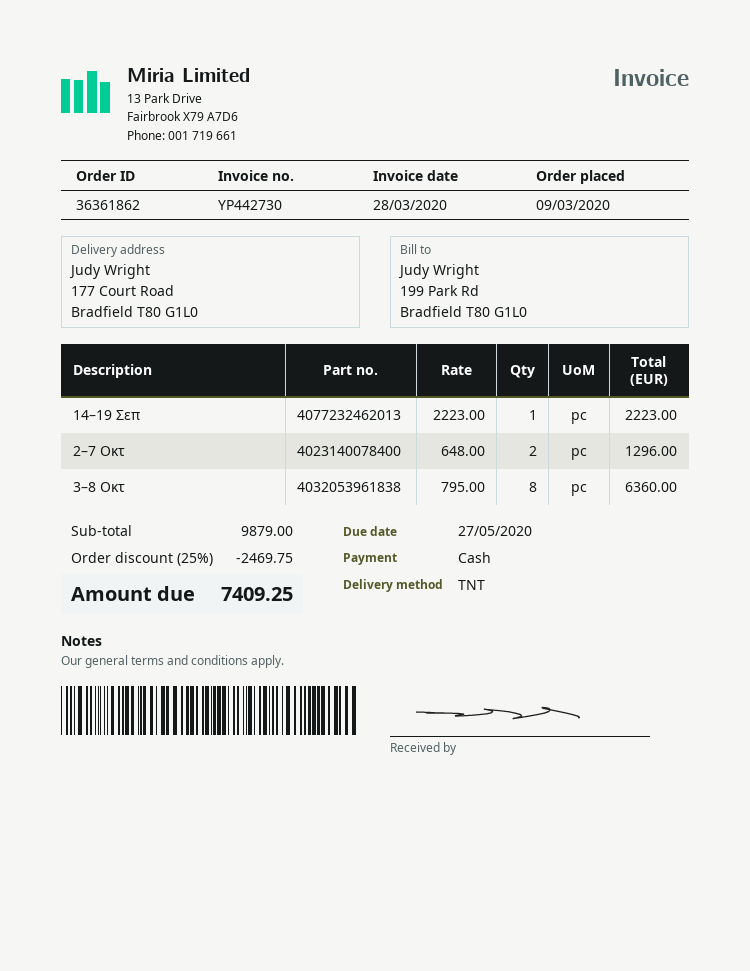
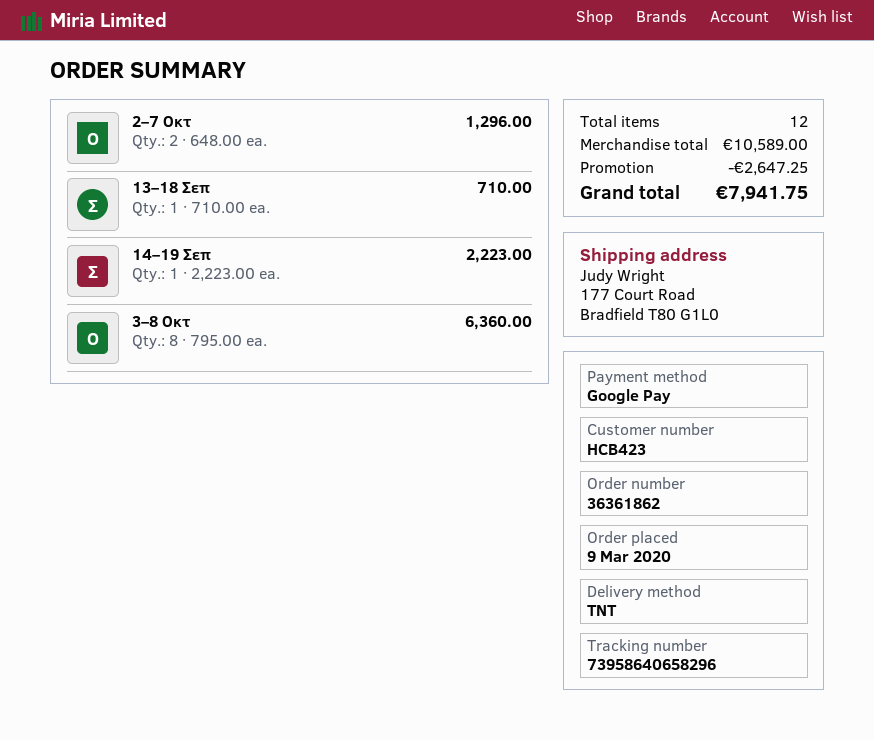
payment method: cash -> Google Pay
13–18 Σεπ: none -> 1 x 710.00 = 710.00
subtotal: 9879.00 -> 10589.00
discount: 2469.75 -> 2647.25
total: 7409.25 -> 7941.75

